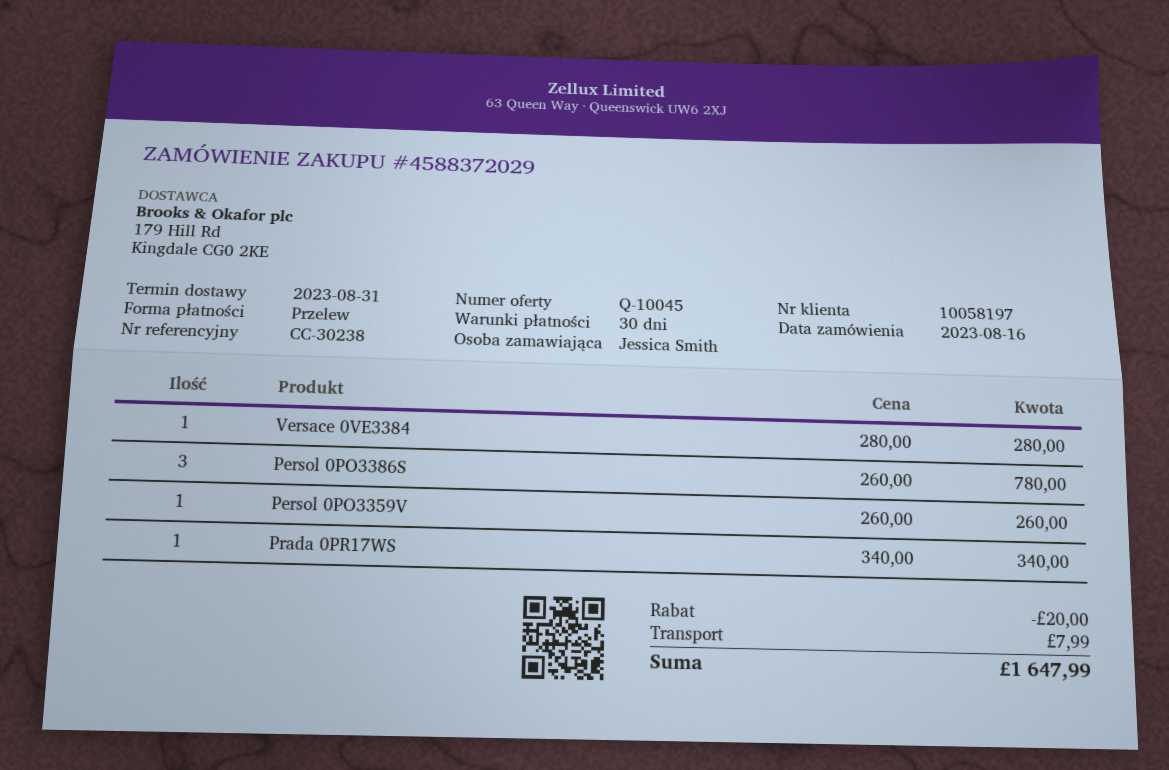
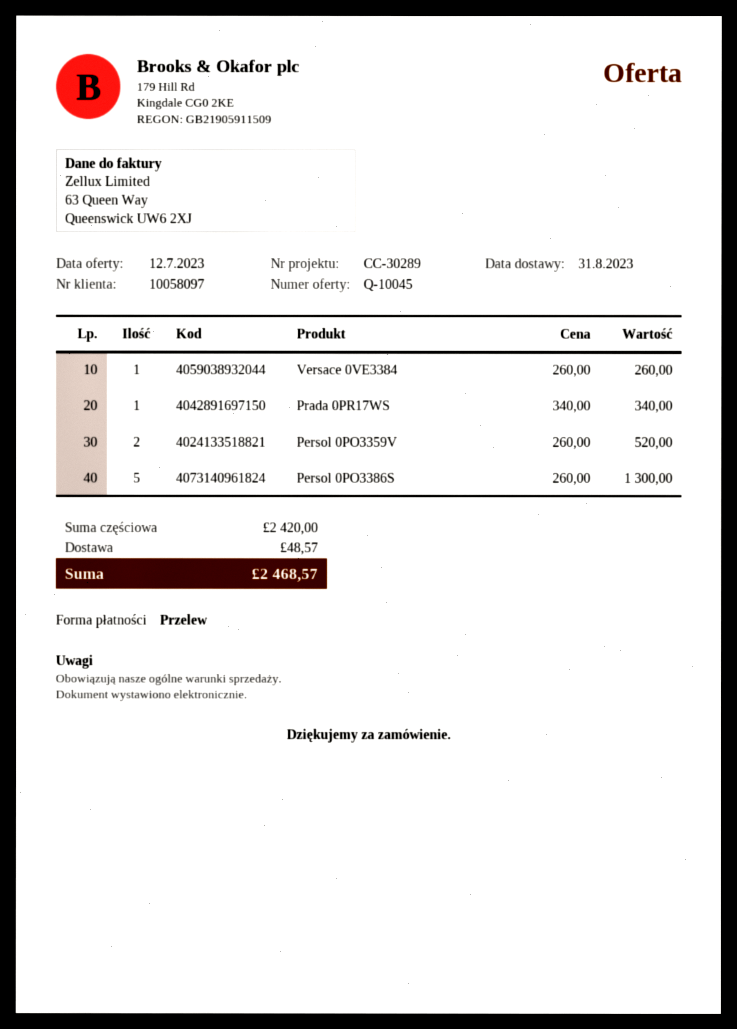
customer number: 10058197 -> 10058097
reference: CC-30238 -> CC-30289
Versace 0VE3384: 1 x 280.00 = 280.00 -> 1 x 260.00 = 260.00
Persol 0PO3386S: 3 x 260.00 = 780.00 -> 5 x 260.00 = 1300.00
Persol 0PO3359V: 1 x 260.00 = 260.00 -> 2 x 260.00 = 520.00
discount: 20.00 -> none
shipping: 7.99 -> 48.57
total: 1647.99 -> 2468.57

